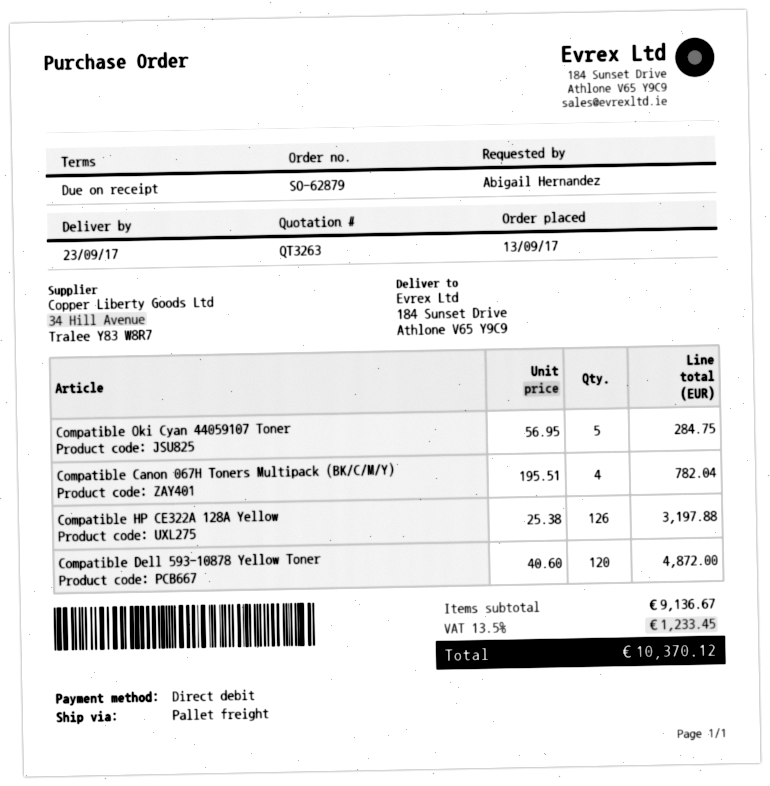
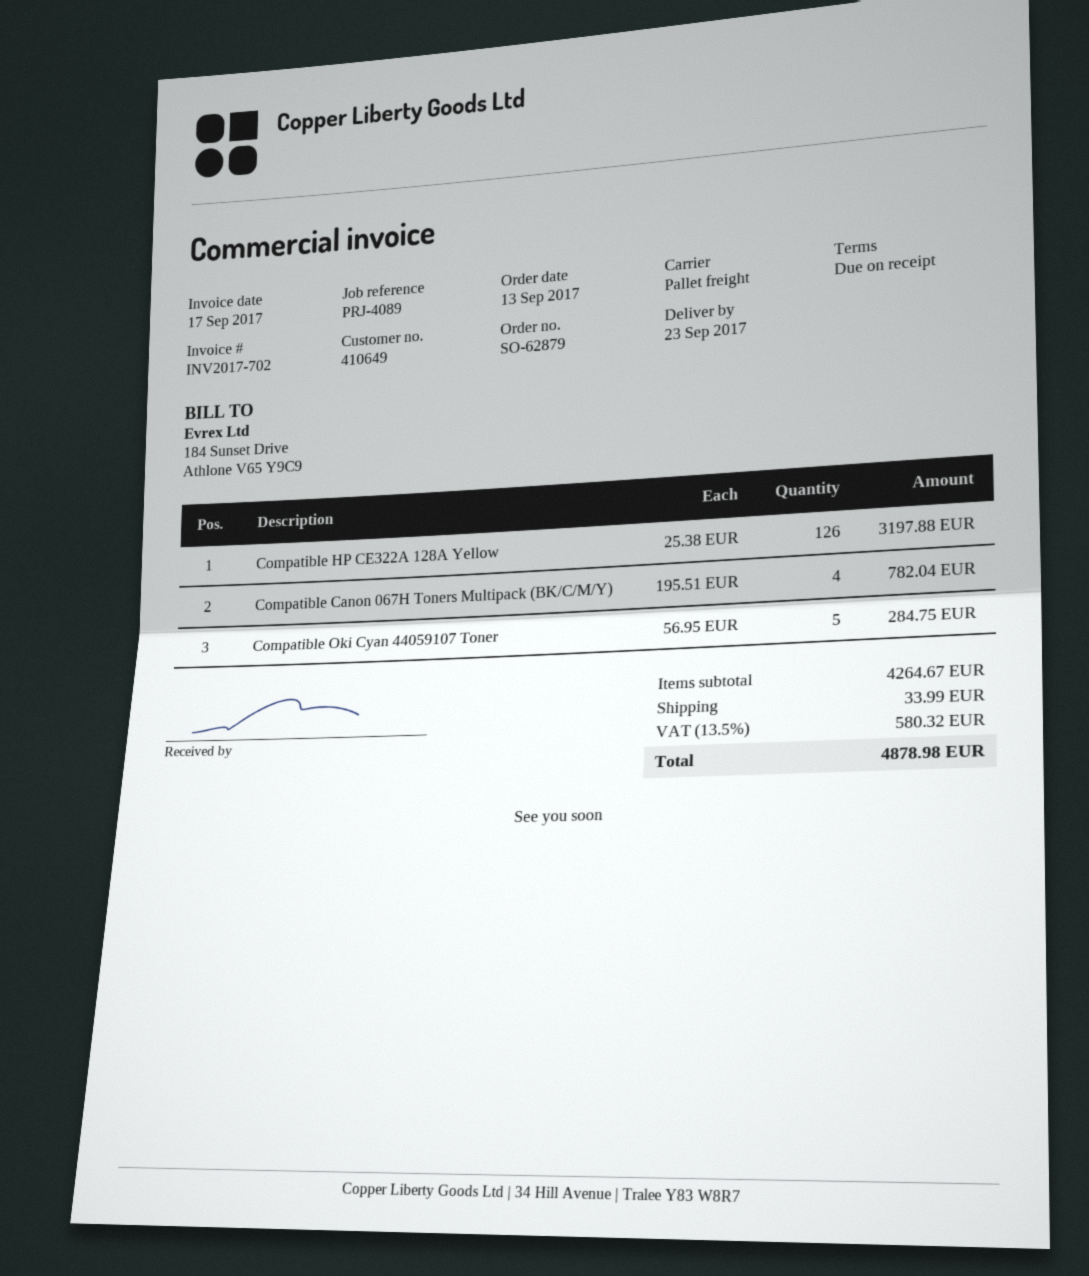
Compatible Dell 593-10878 Yellow Toner: 120 x 40.60 = 4872.00 -> none
subtotal: 9136.67 -> 4264.67
shipping: none -> 33.99
tax: 13.5% = 1233.45 -> 13.5% = 580.32
total: 10370.12 -> 4878.98

